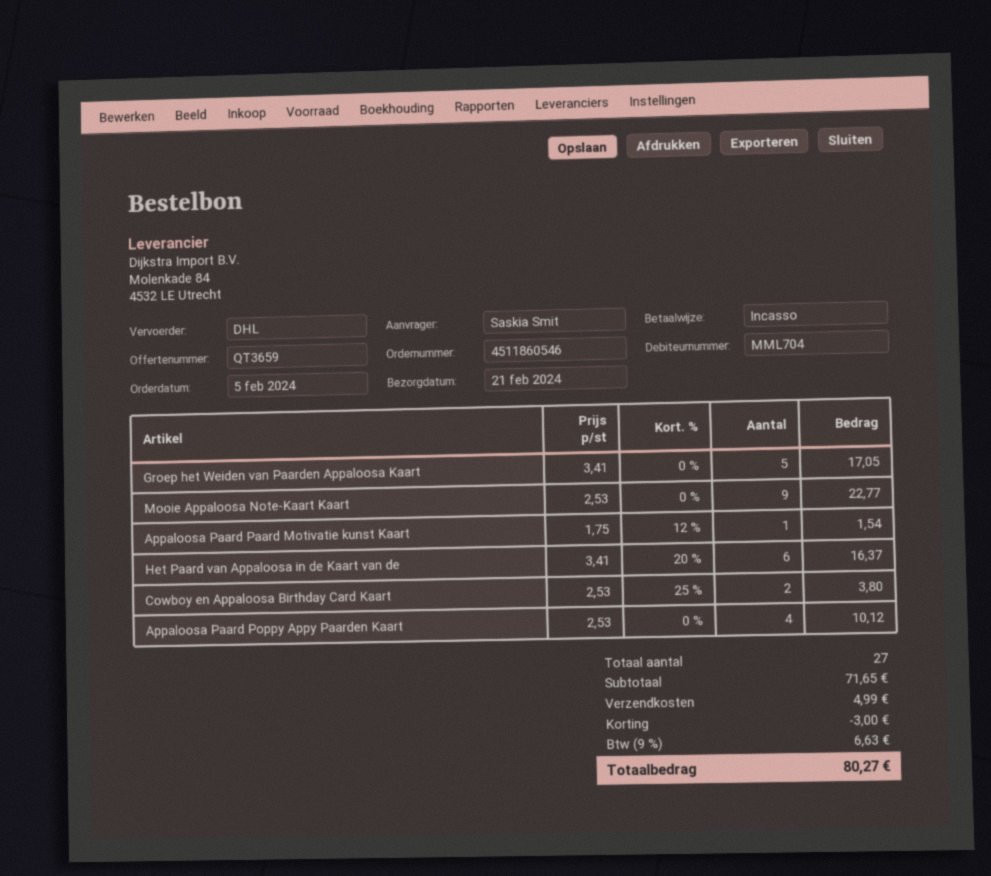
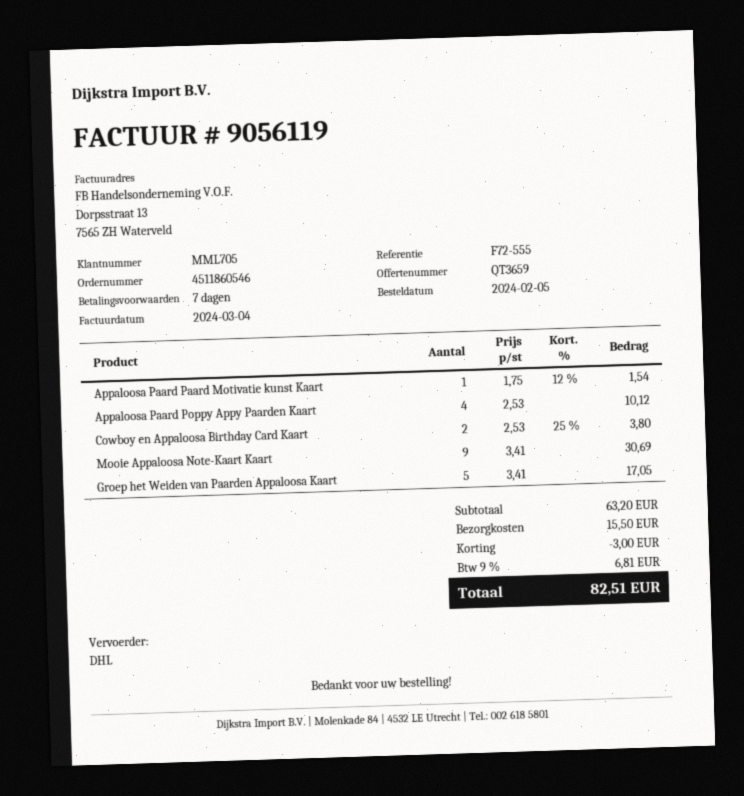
customer number: MML704 -> MML705
Mooie Appaloosa Note-Kaart Kaart: 9 x 2.53 = 22.77 -> 9 x 3.41 = 30.69
Het Paard van Appaloosa in de Kaart van de: 6 x 3.41 - 20% = 16.37 -> none
subtotal: 71.65 -> 63.20
shipping: 4.99 -> 15.50
tax: 9% = 6.63 -> 9% = 6.81
total: 80.27 -> 82.51

